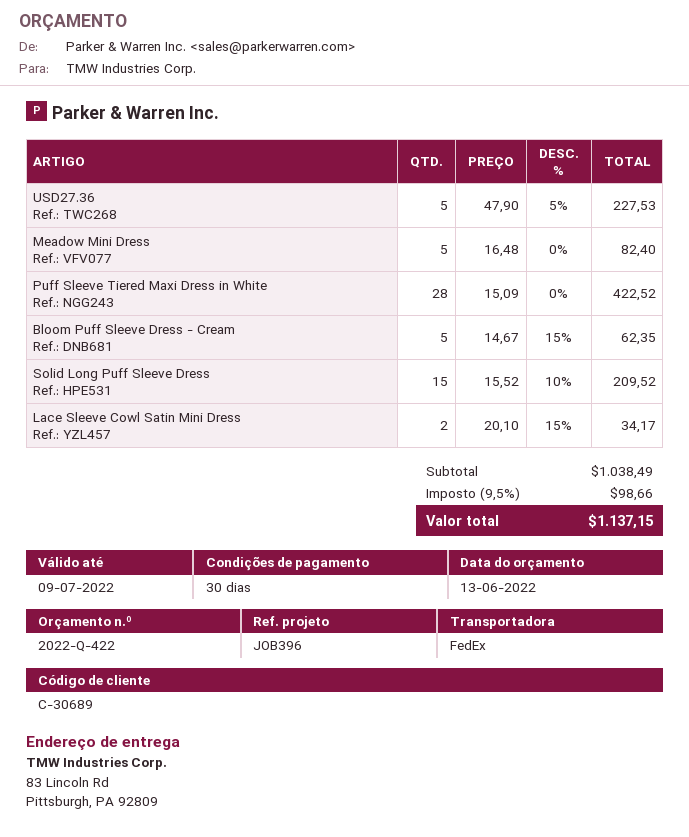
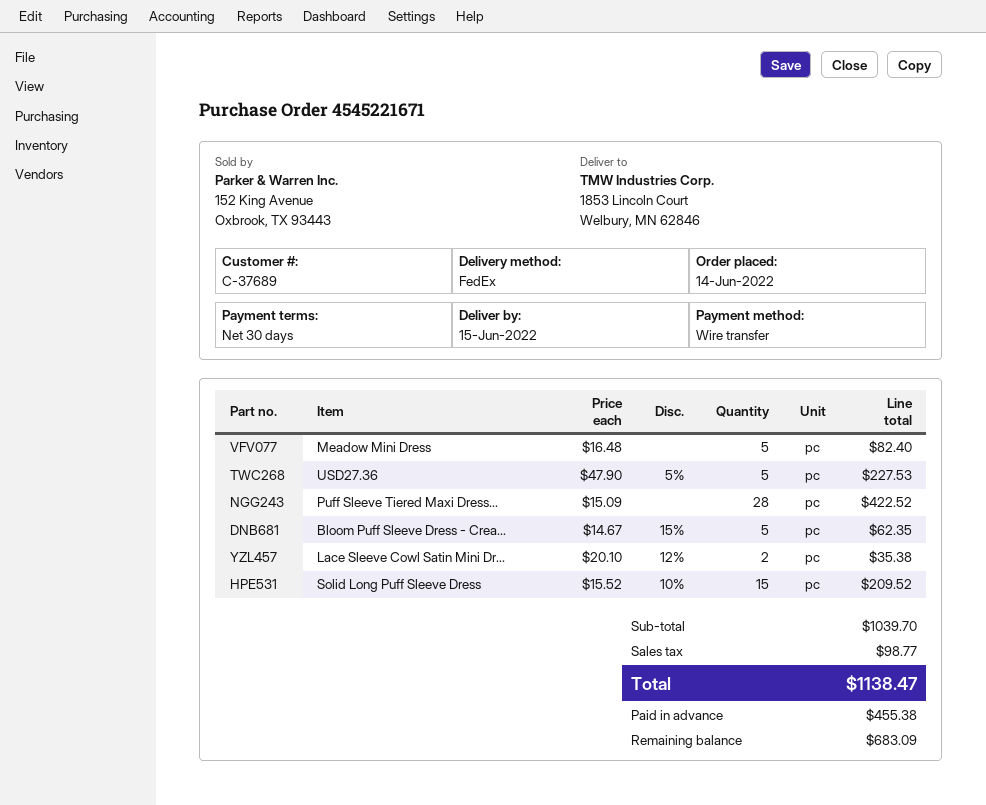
customer number: C-30689 -> C-37689
ship to: 83 Lincoln Rd, Pittsburgh, PA 92809 -> 1853 Lincoln Court, Welbury, MN 62846
Lace Sleeve Cowl Satin Mini Dress: 2 x 20.10 - 15% = 34.17 -> 2 x 20.10 - 12% = 35.38
subtotal: 1038.49 -> 1039.70
tax: 98.66 -> 98.77
total: 1137.15 -> 1138.47

